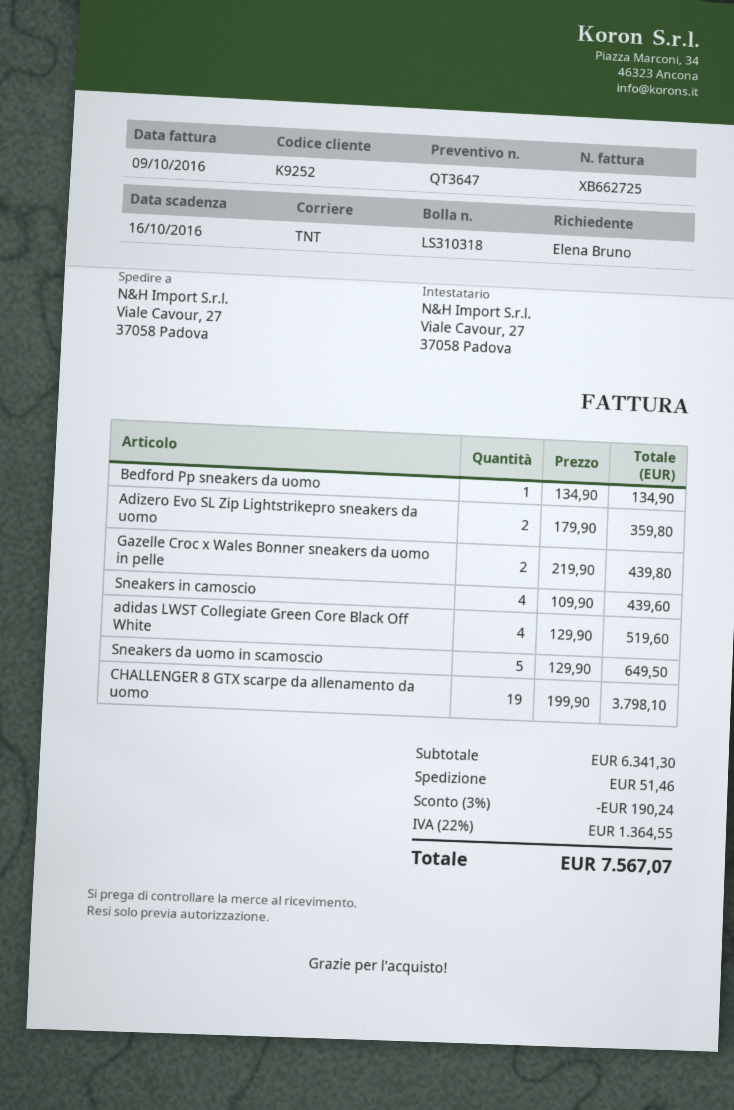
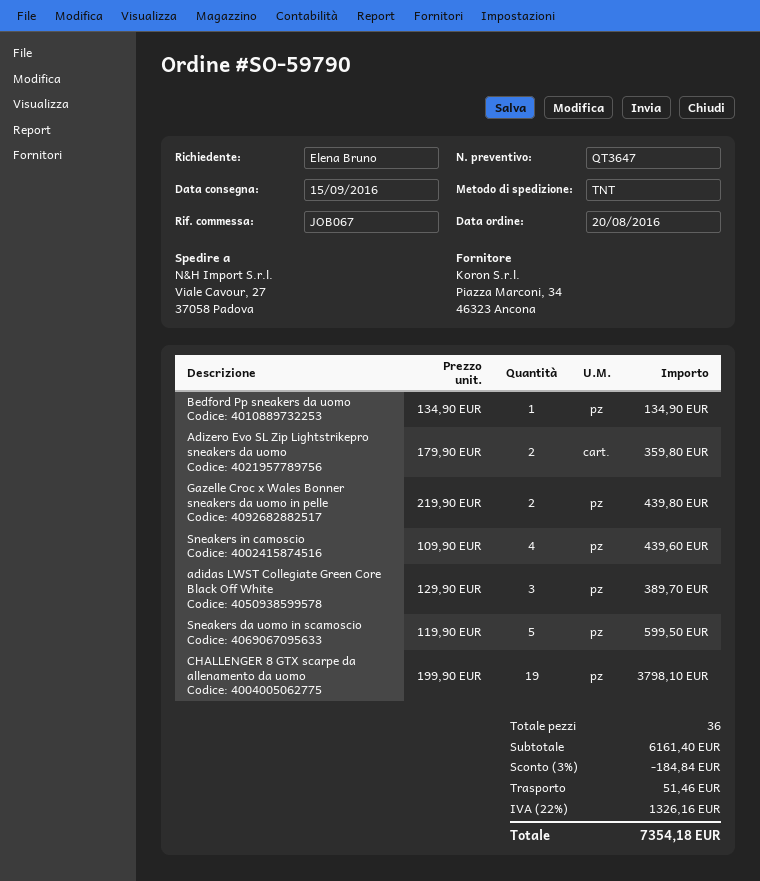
adidas LWST Collegiate Green Core Black Off White: 4 x 129.90 = 519.60 -> 3 x 129.90 = 389.70
Sneakers da uomo in scamoscio: 5 x 129.90 = 649.50 -> 5 x 119.90 = 599.50
subtotal: 6341.30 -> 6161.40
discount: 3% = 190.24 -> 3% = 184.84
tax: 22% = 1364.55 -> 22% = 1326.16
total: 7567.07 -> 7354.18

